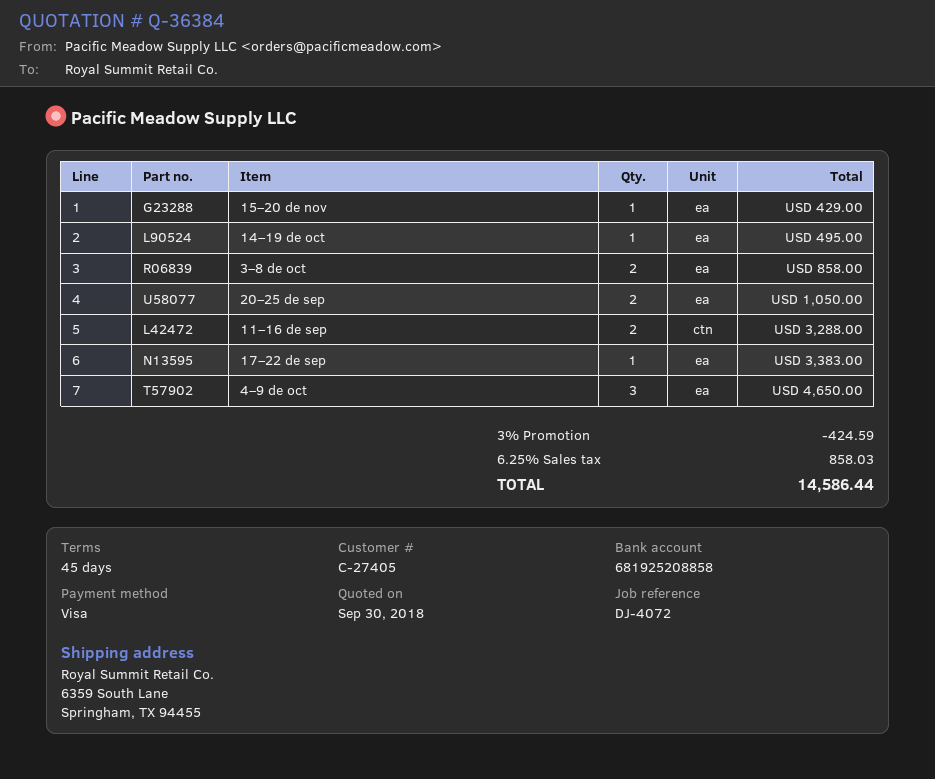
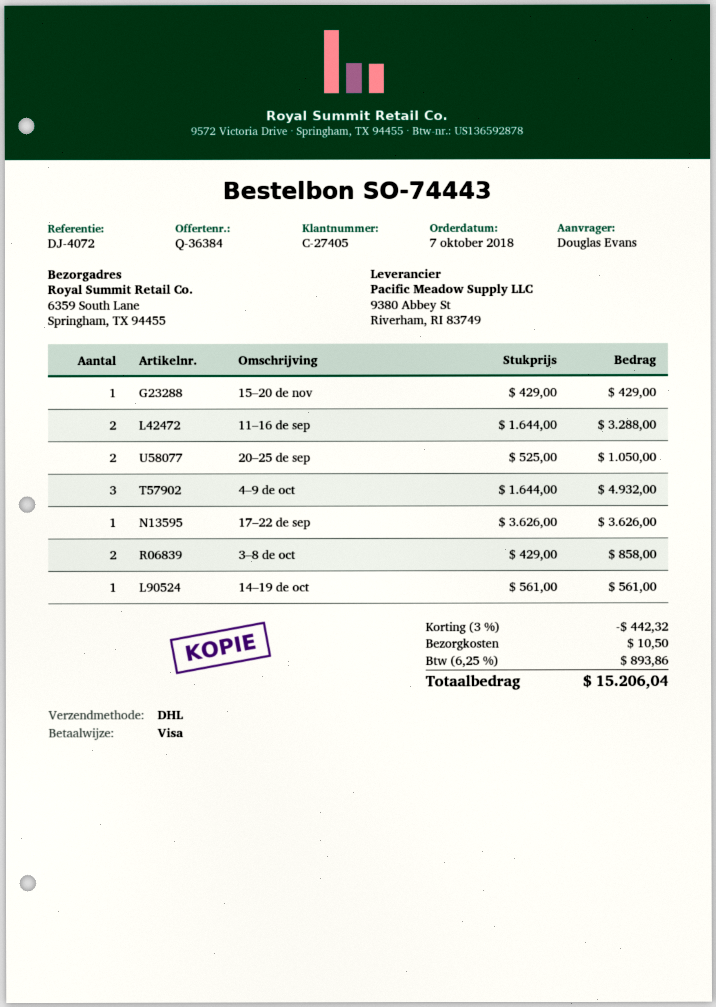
14–19 de oct: 1 for 495.00 -> 1 for 561.00
17–22 de sep: 1 for 3383.00 -> 1 for 3626.00
4–9 de oct: 3 for 4650.00 -> 3 for 4932.00
discount: 3% = 424.59 -> 3% = 442.32
shipping: none -> 10.50
tax: 6.25% = 858.03 -> 6.25% = 893.86
total: 14586.44 -> 15206.04

